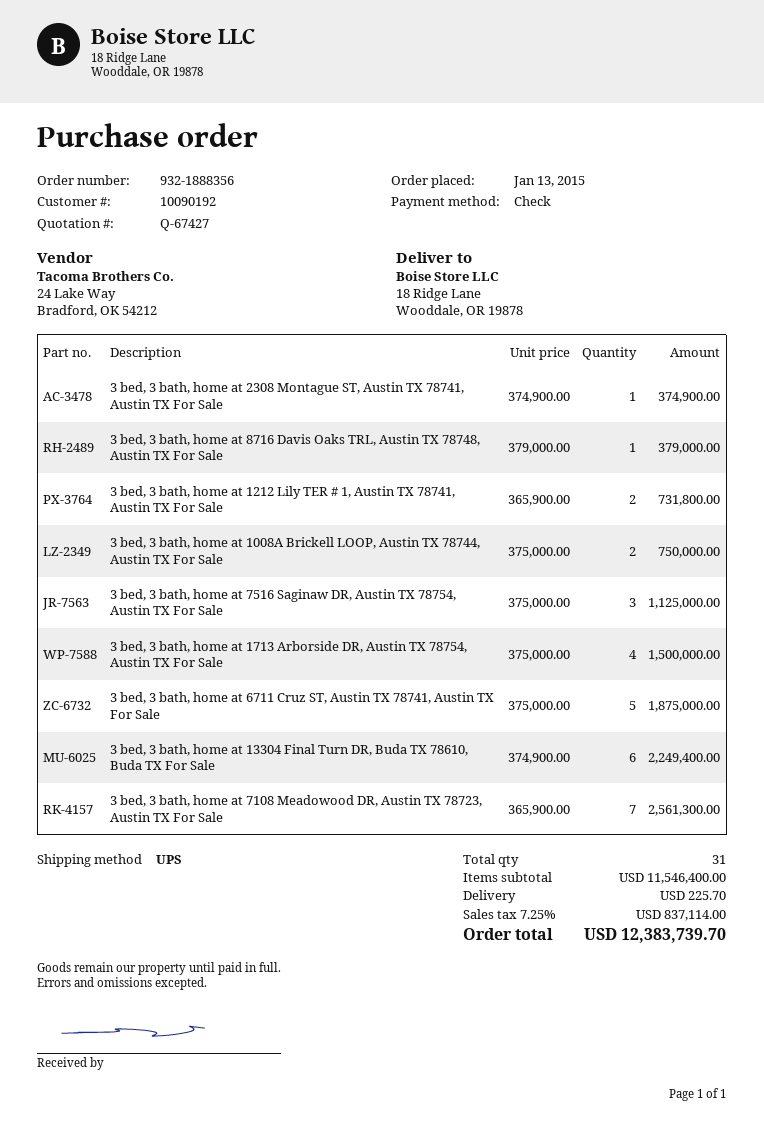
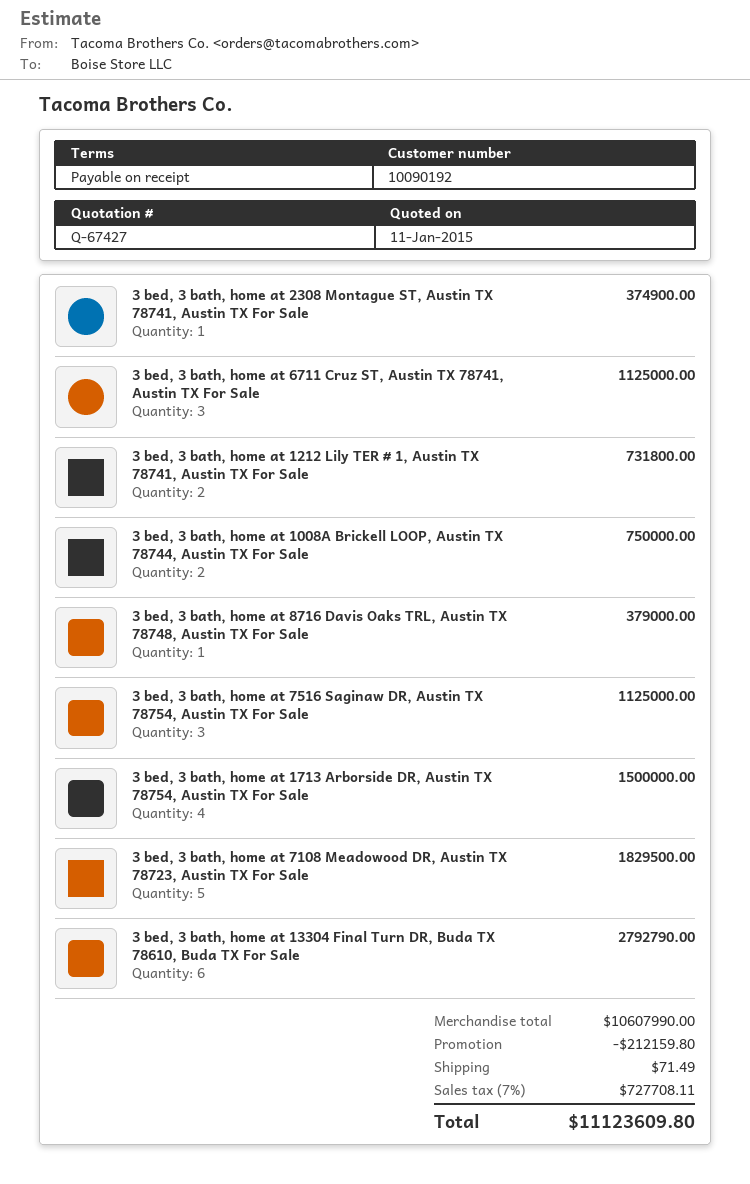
3 bed, 3 bath, home at 6711 Cruz ST, Austin TX 78741, Austin TX For Sale: 5 for 1875000.00 -> 3 for 1125000.00
3 bed, 3 bath, home at 13304 Final Turn DR, Buda TX 78610, Buda TX For Sale: 6 for 2249400.00 -> 6 for 2792790.00
3 bed, 3 bath, home at 7108 Meadowood DR, Austin TX 78723, Austin TX For Sale: 7 for 2561300.00 -> 5 for 1829500.00
subtotal: 11546400.00 -> 10607990.00
discount: none -> 212159.80
shipping: 225.70 -> 71.49
tax: 7.25% = 837114.00 -> 7% = 727708.11
total: 12383739.70 -> 11123609.80

